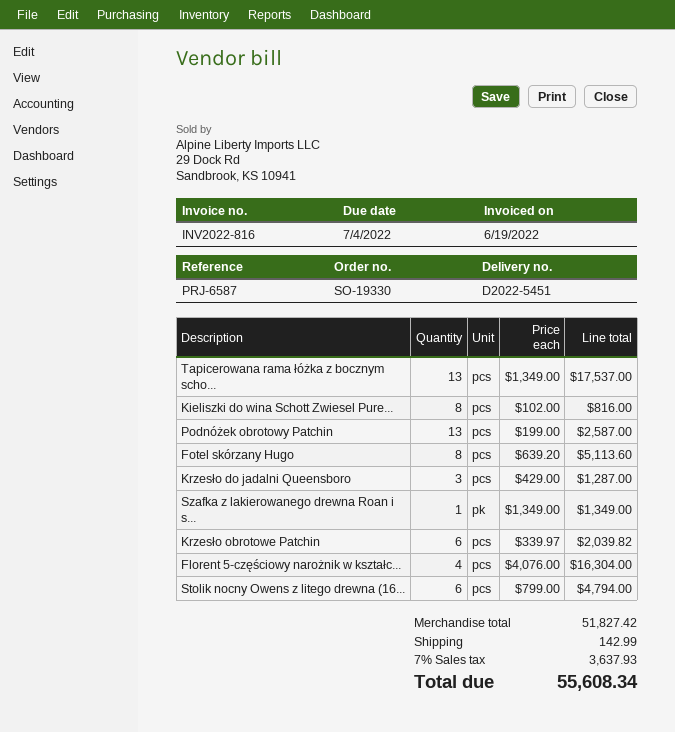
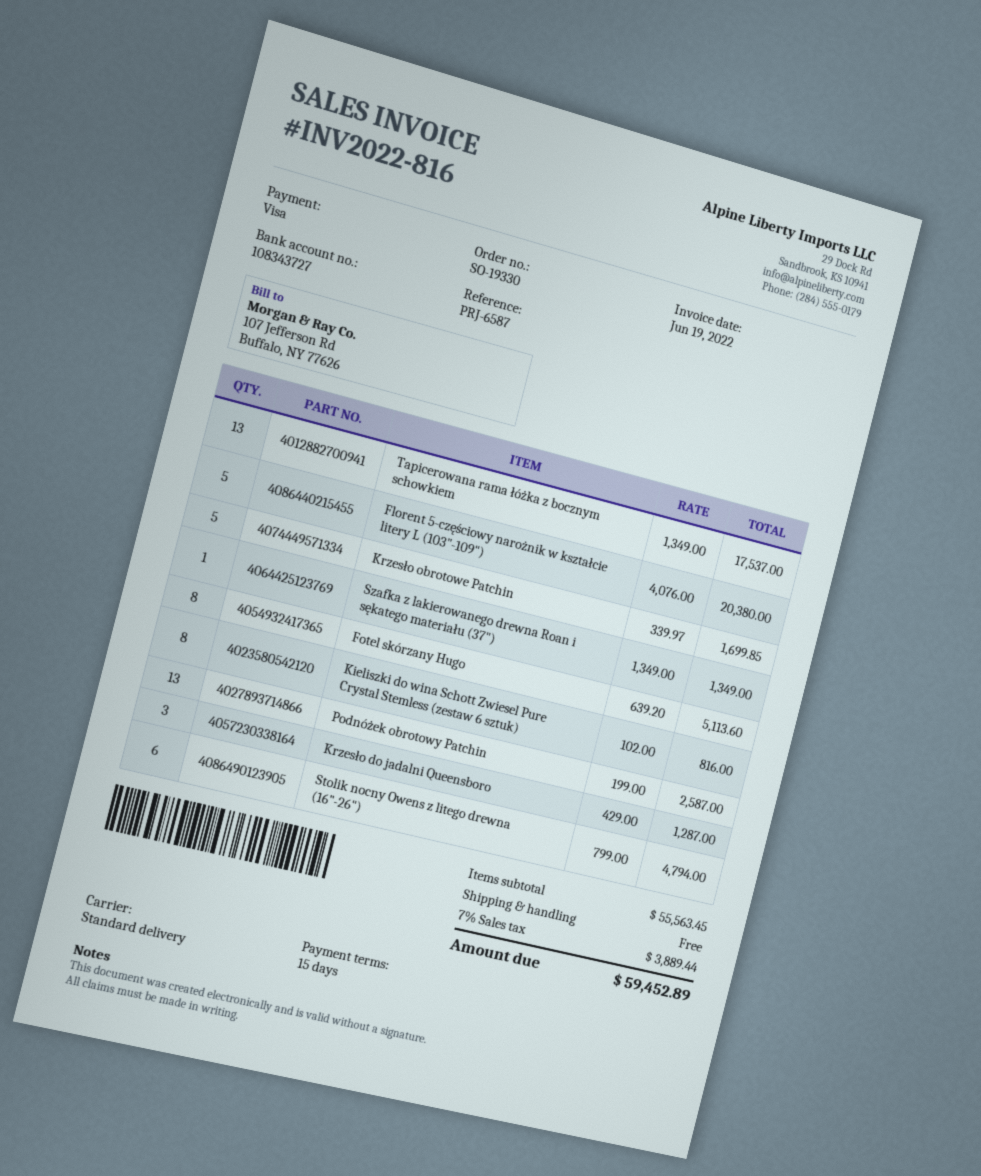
Krzesło obrotowe Patchin: 6 x 339.97 = 2039.82 -> 5 x 339.97 = 1699.85
Florent 5-częściowy narożnik w kształc...: 4 x 4076.00 = 16304.00 -> 5 x 4076.00 = 20380.00
subtotal: 51827.42 -> 55563.45
shipping: 142.99 -> 0.00
tax: 7% = 3637.93 -> 7% = 3889.44
total: 55608.34 -> 59452.89

